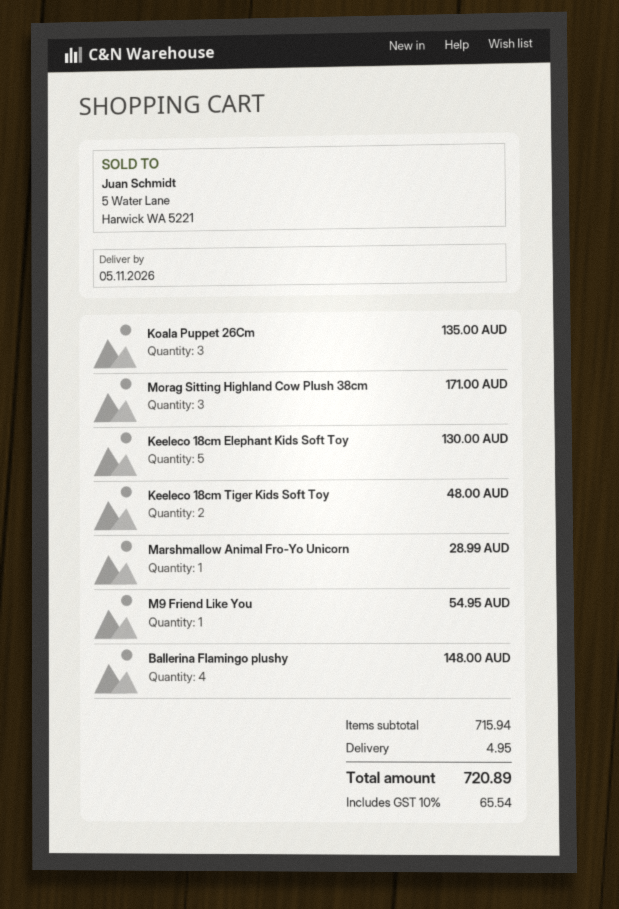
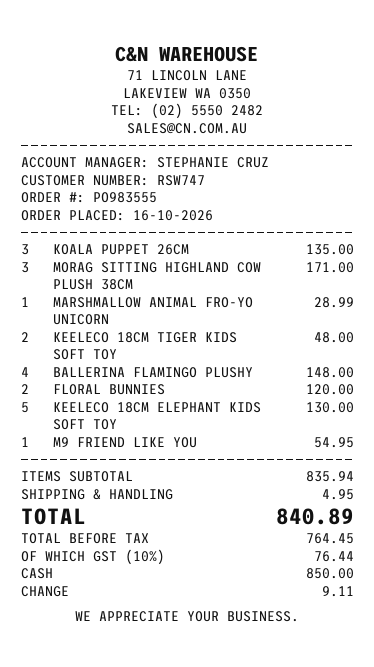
FLORAL BUNNIES: none -> 2 for 120.00
subtotal: 715.94 -> 835.94
tax: 10% = 65.54 -> 10% = 76.44
total: 720.89 -> 840.89

